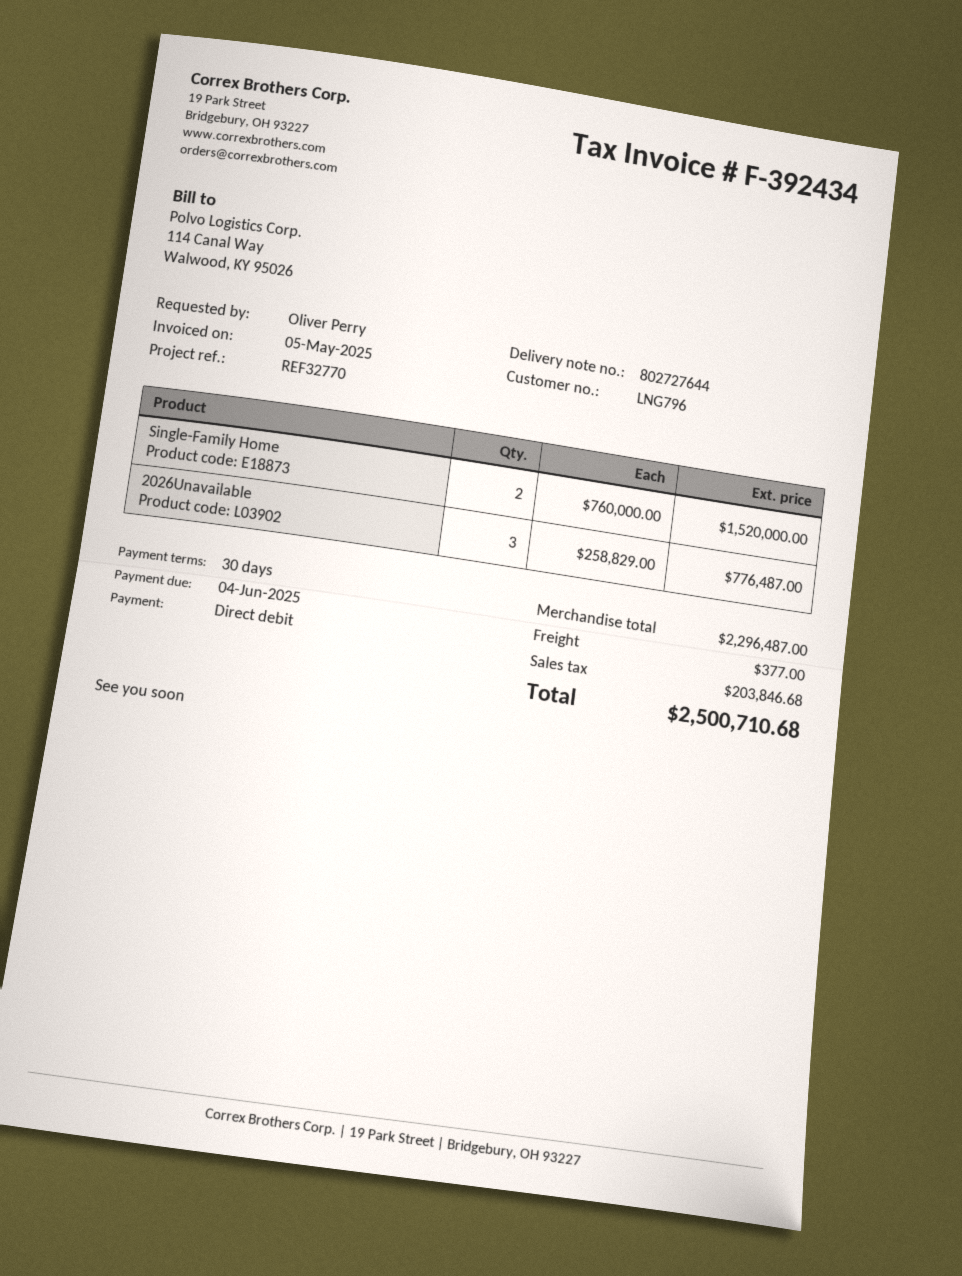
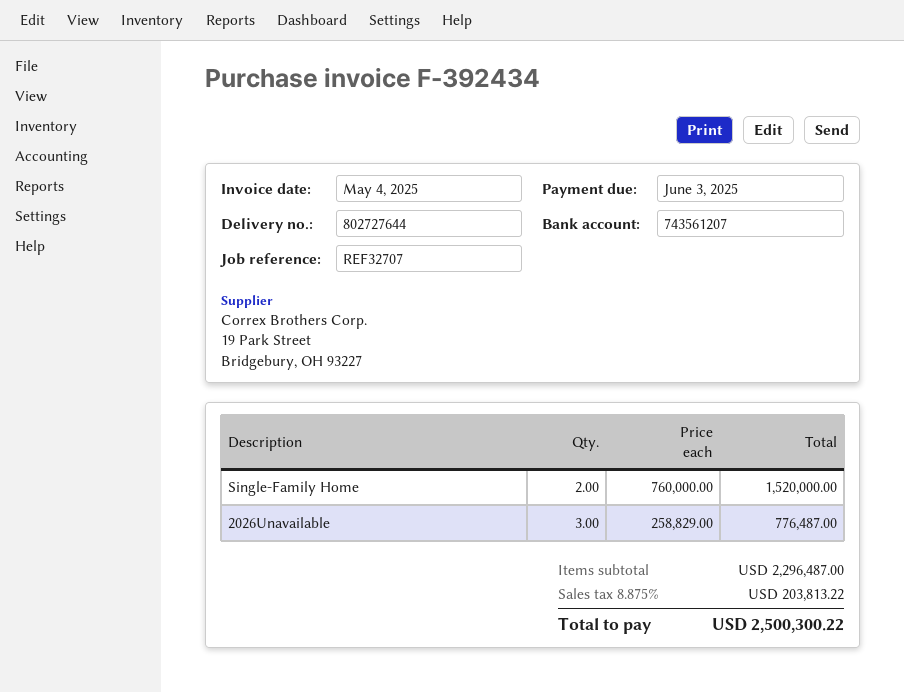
invoice date: 2025-05-05 -> 2025-05-04
due date: 2025-06-04 -> 2025-06-03
reference: REF32770 -> REF32707
shipping: 377.00 -> none
tax: 203846.68 -> 203813.22
total: 2500710.68 -> 2500300.22

